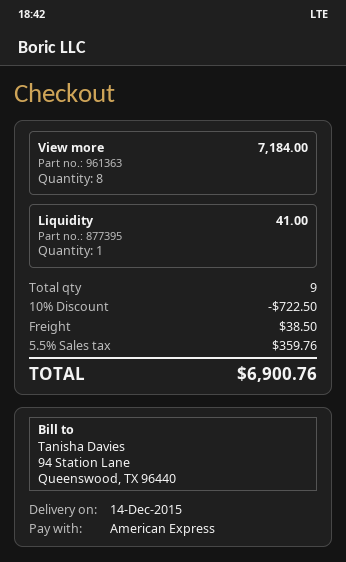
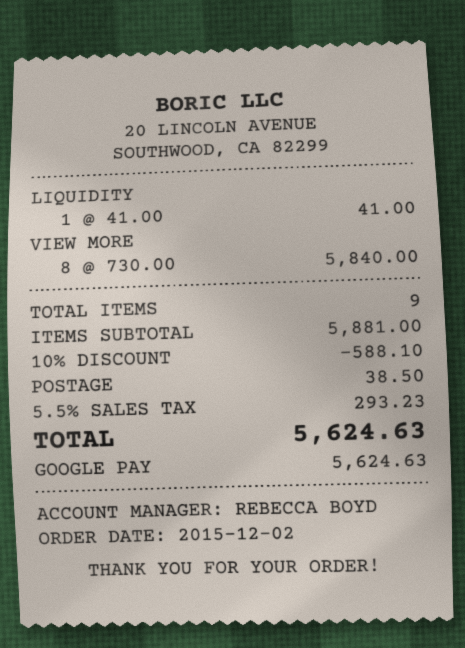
payment method: American Express -> Google Pay
View more: 8 for 7184.00 -> 8 for 5840.00
discount: 10% = 722.50 -> 10% = 588.10
tax: 5.5% = 359.76 -> 5.5% = 293.23
total: 6900.76 -> 5624.63

